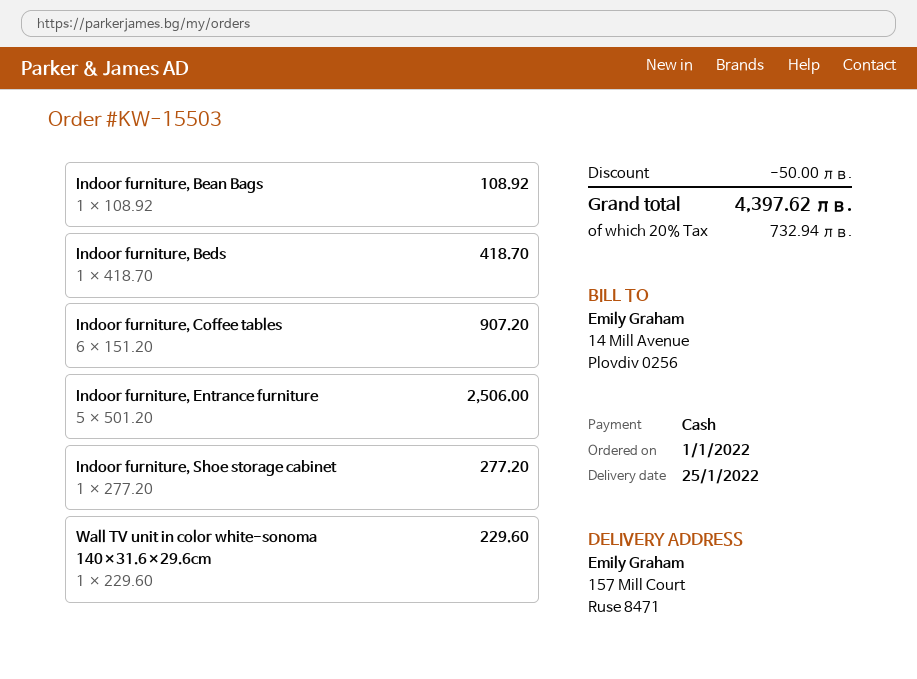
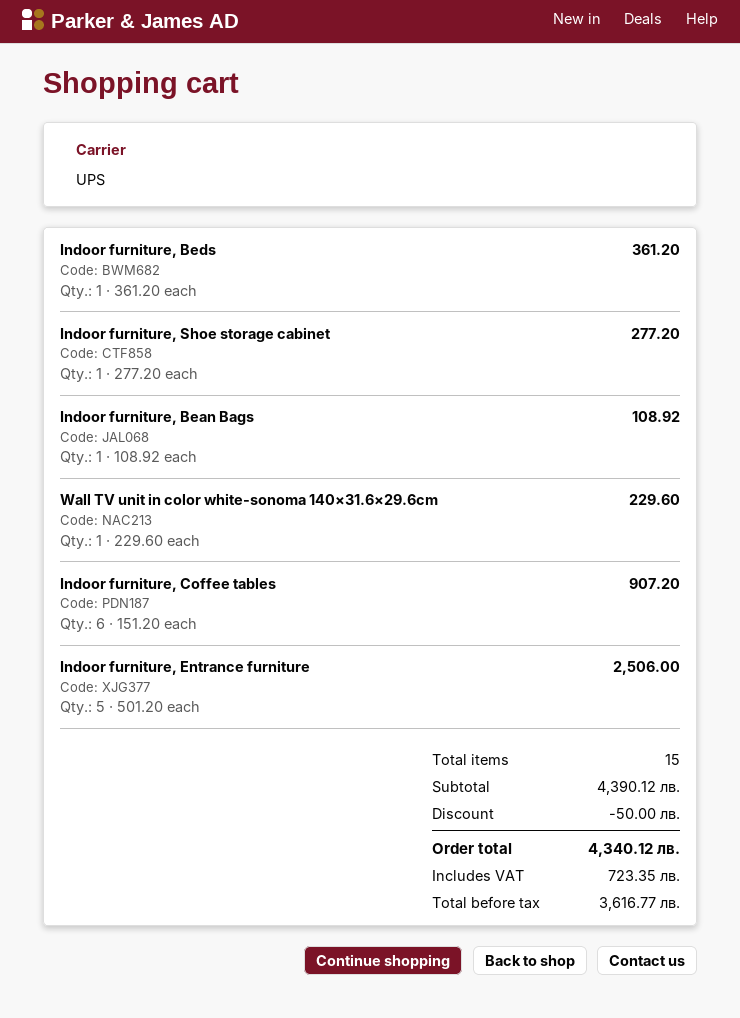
Indoor furniture, Beds: 1 x 418.70 = 418.70 -> 1 x 361.20 = 361.20
tax: 732.94 -> 723.35
total: 4397.62 -> 4340.12

